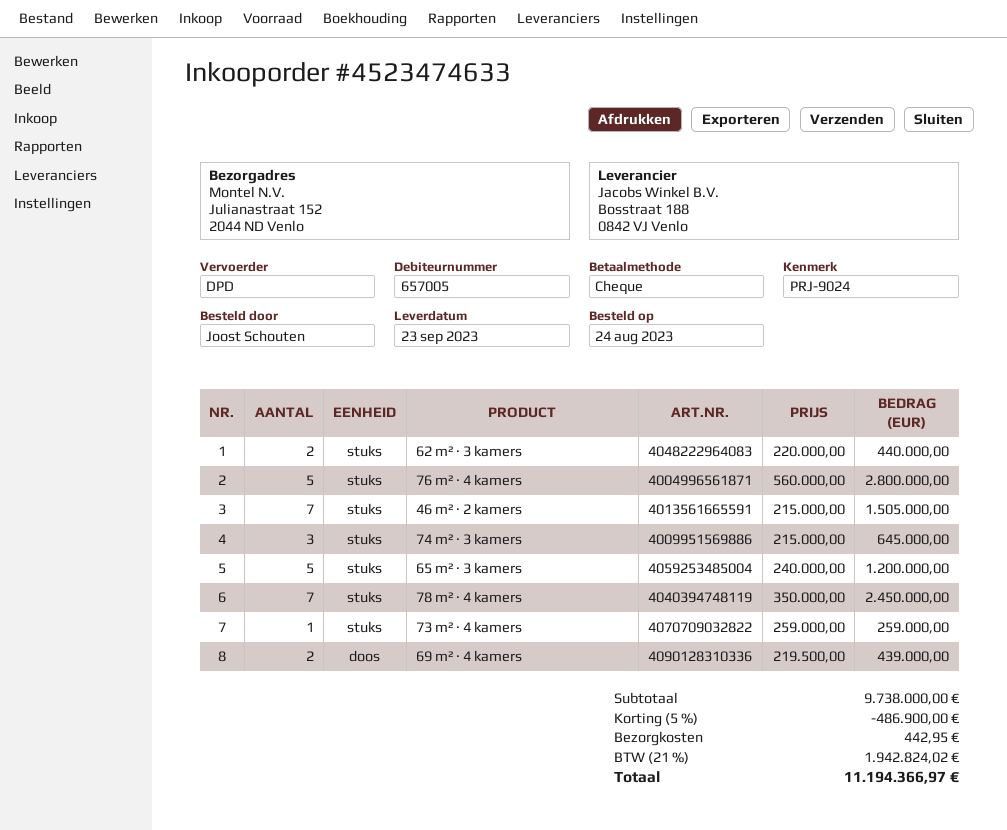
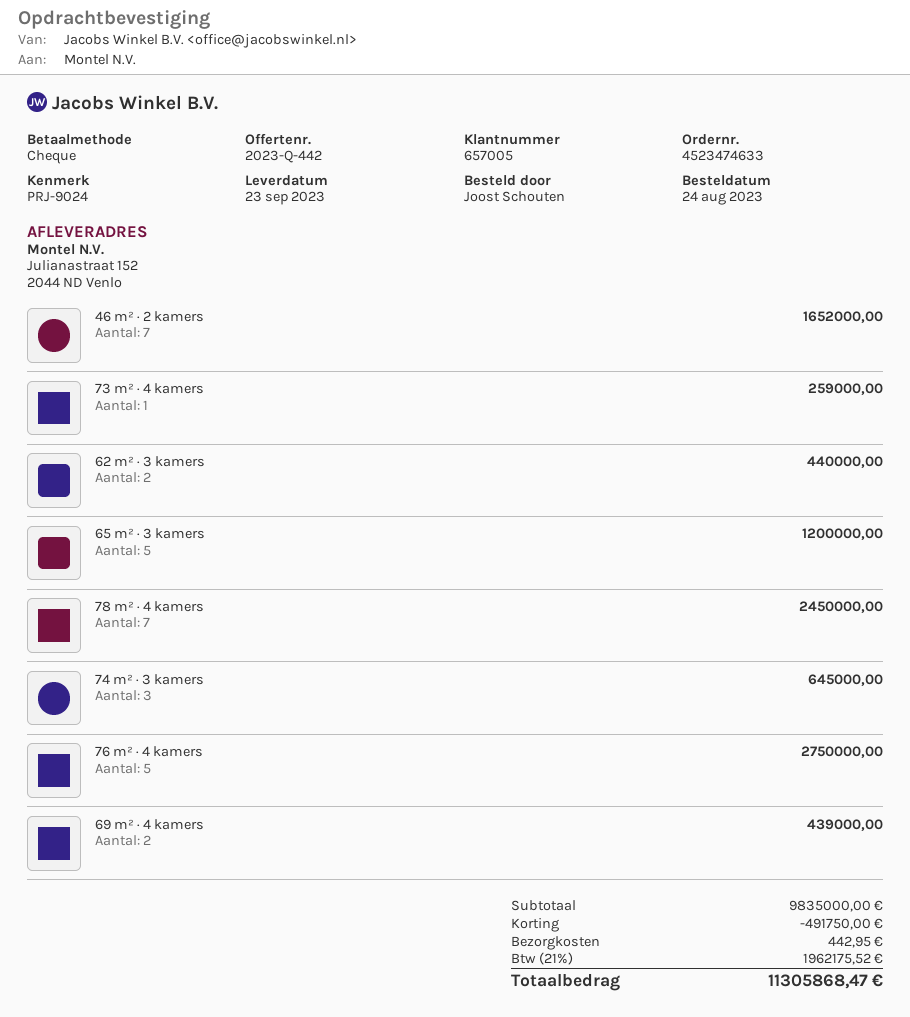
76 m² · 4 kamers: 5 for 2800000.00 -> 5 for 2750000.00
46 m² · 2 kamers: 7 for 1505000.00 -> 7 for 1652000.00
subtotal: 9738000.00 -> 9835000.00
discount: 486900.00 -> 491750.00
tax: 21% = 1942824.02 -> 21% = 1962175.52
total: 11194366.97 -> 11305868.47

